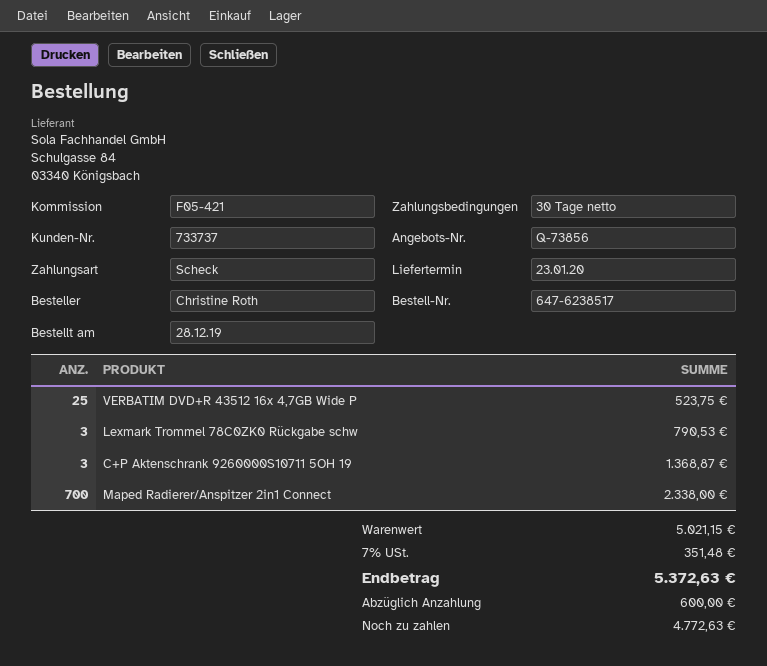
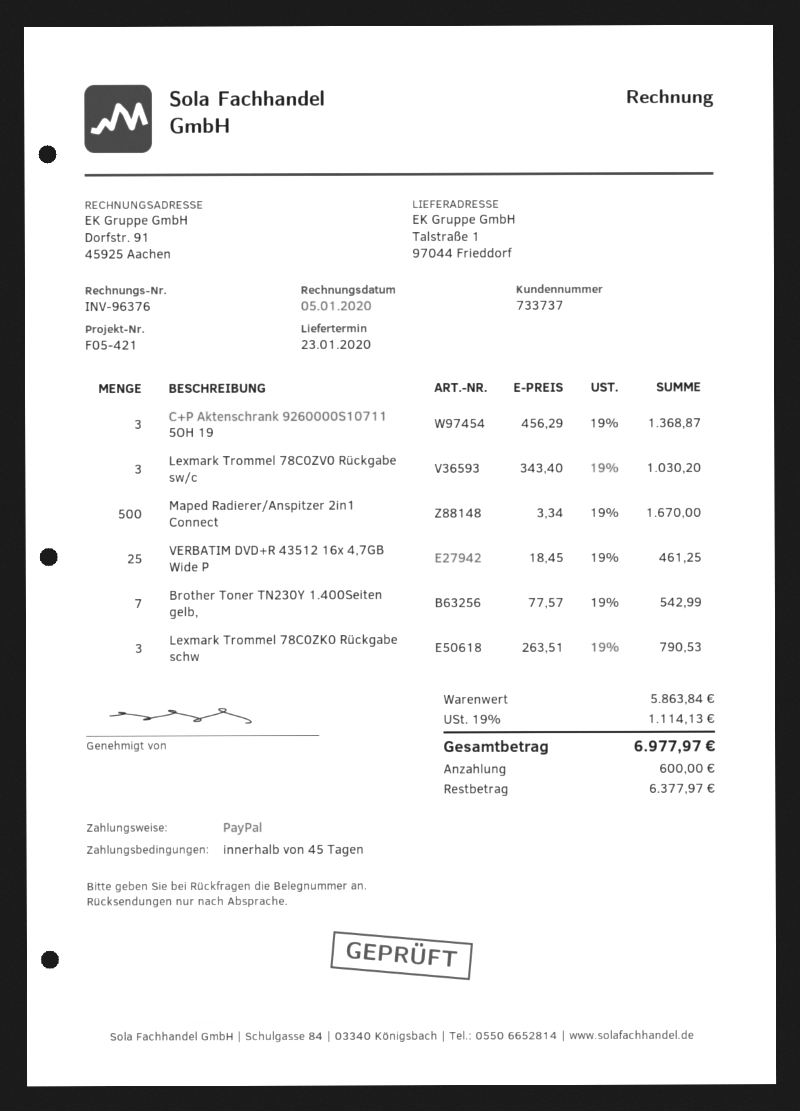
payment terms: 30 days -> 45 days
payment method: cheque -> PayPal
VERBATIM DVD+R 43512 16x 4,7GB Wide P: 25 for 523.75 -> 25 for 461.25
Maped Radierer/Anspitzer 2in1 Connect: 700 for 2338.00 -> 500 for 1670.00
Lexmark Trommel 78C0ZV0 Rückgabe sw/c: none -> 3 for 1030.20
Brother Toner TN230Y 1.400Seiten gelb,: none -> 7 for 542.99
subtotal: 5021.15 -> 5863.84
tax: 7% = 351.48 -> 19% = 1114.13
total: 5372.63 -> 6977.97
balance: 4772.63 -> 6377.97

